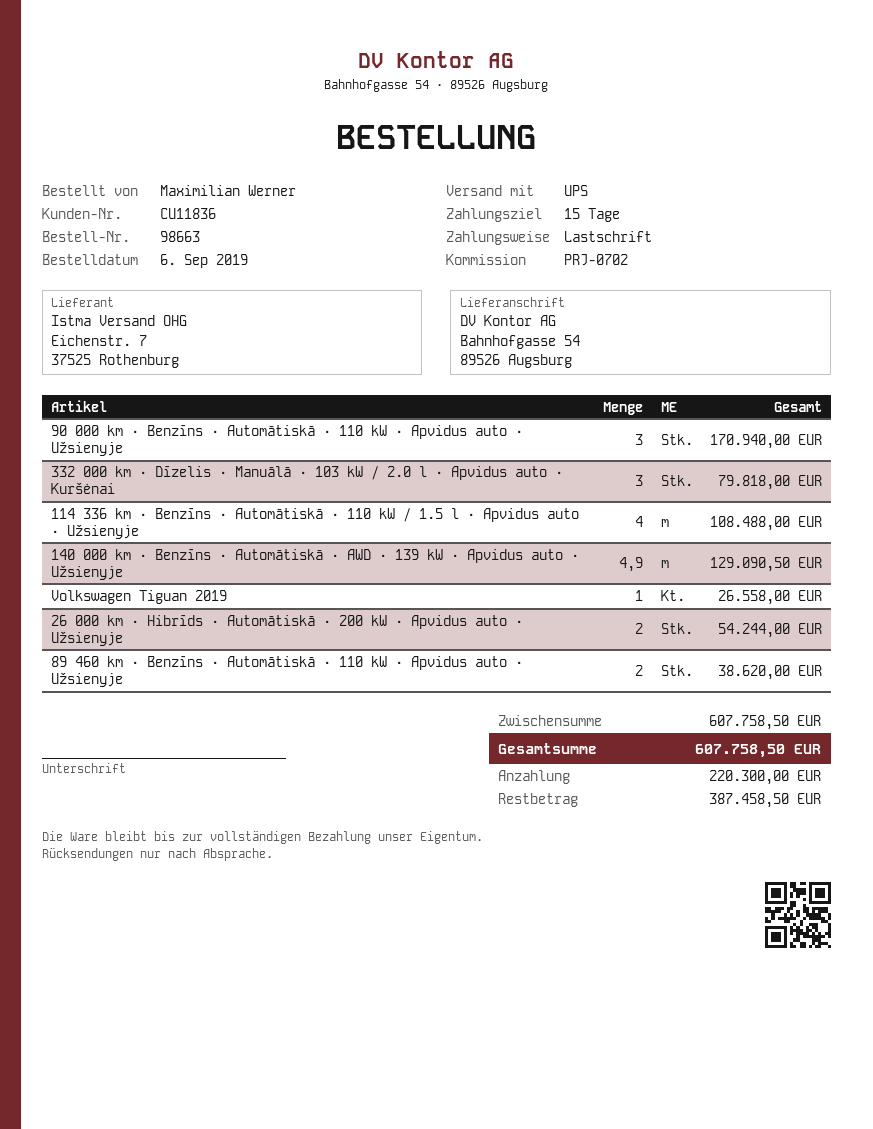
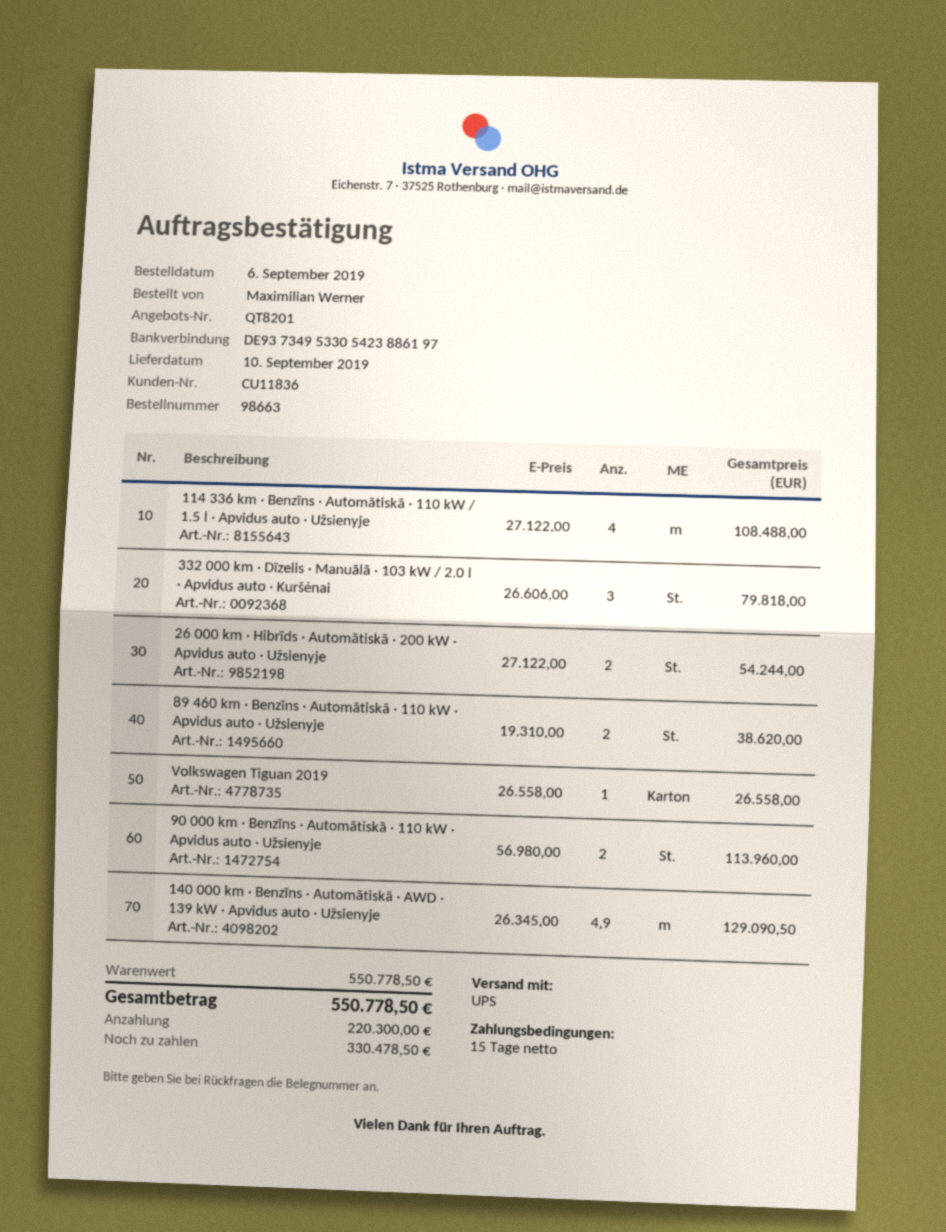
90 000 km · Benzīns · Automātiskā · 110 kW · Apvidus auto · Užsienyje: 3 for 170940.00 -> 2 for 113960.00
subtotal: 607758.50 -> 550778.50
total: 607758.50 -> 550778.50
balance: 387458.50 -> 330478.50

